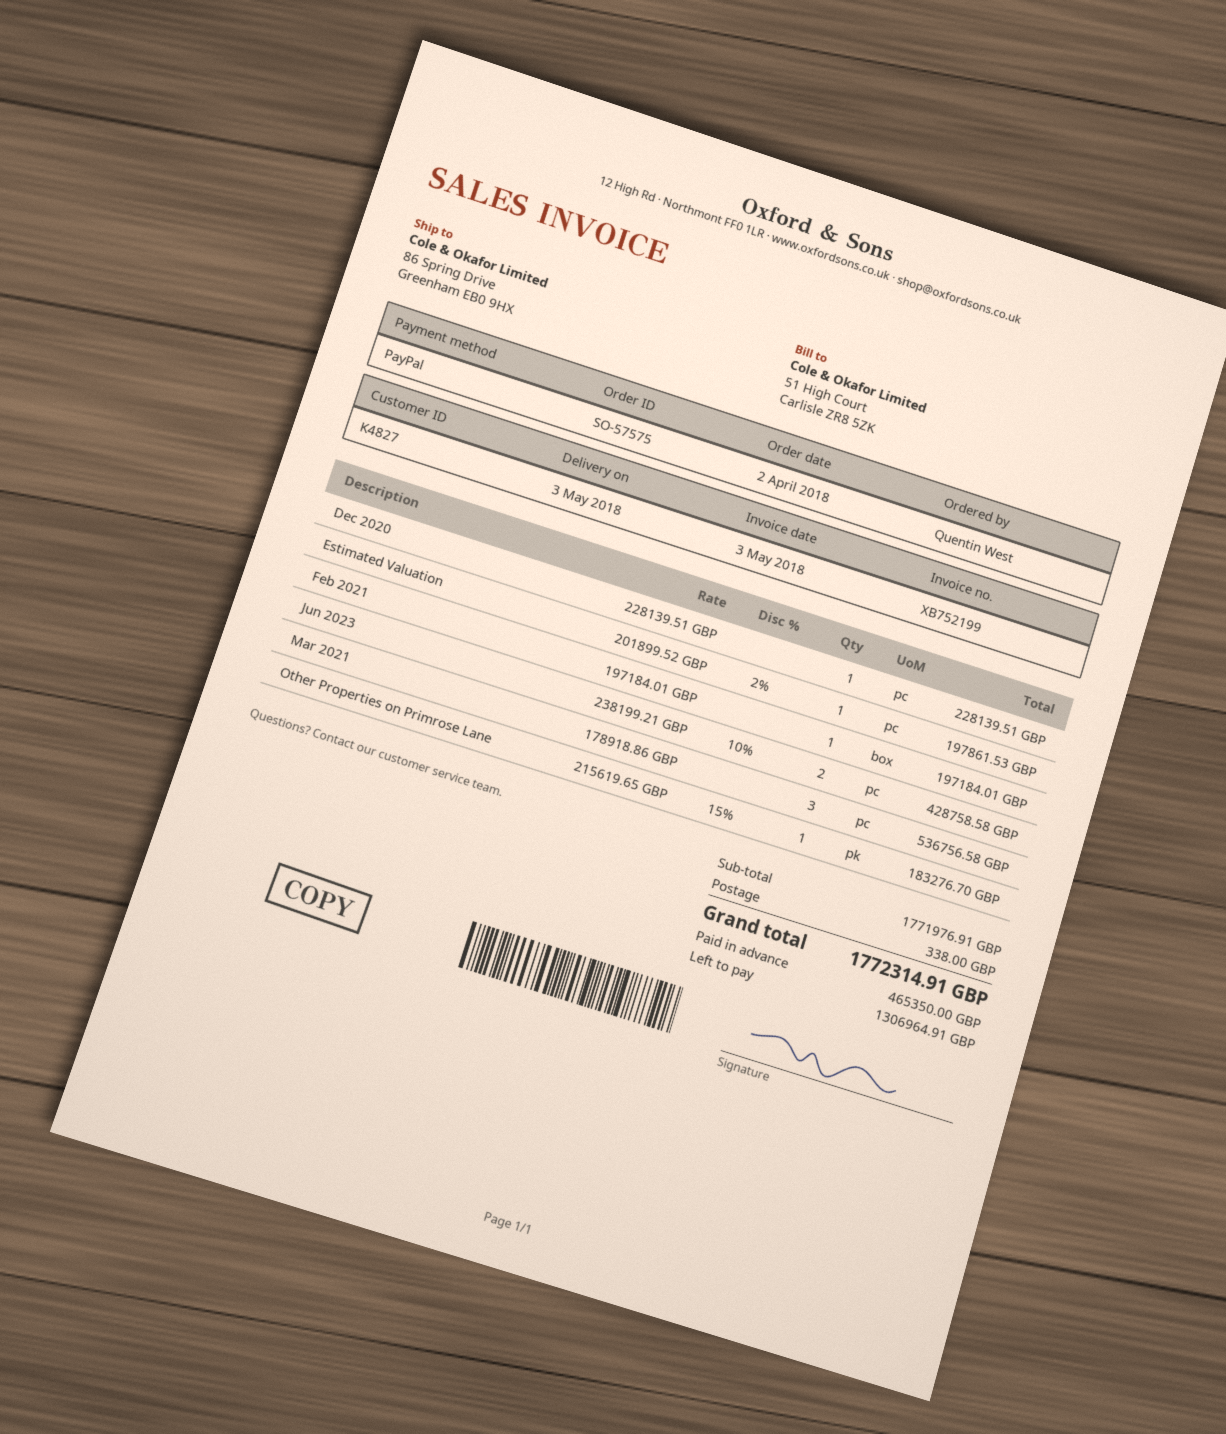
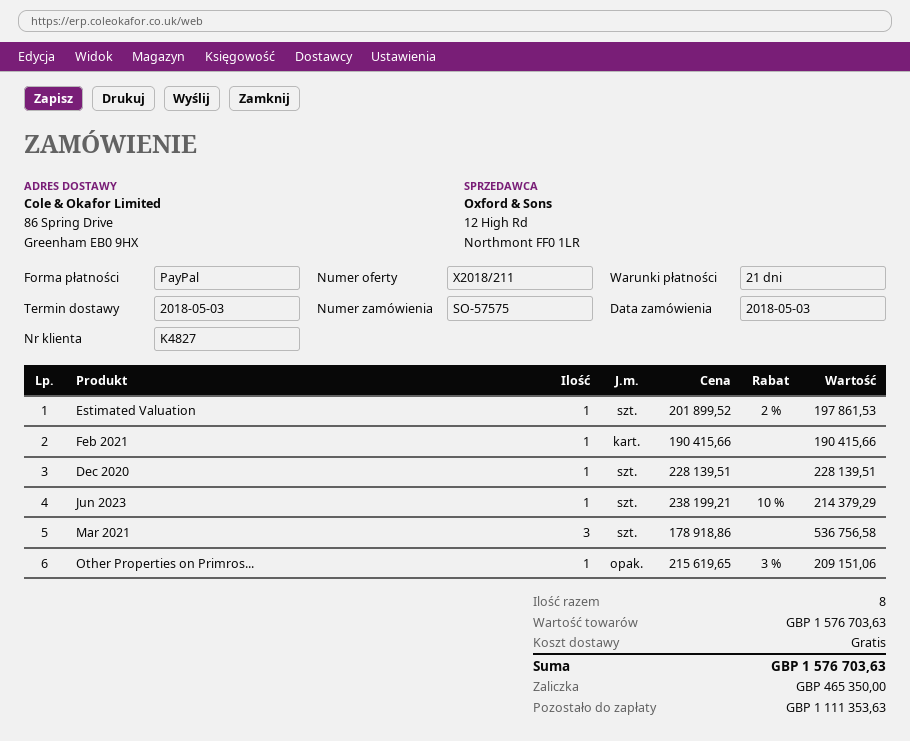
order date: 2018-04-02 -> 2018-05-03
Feb 2021: 1 x 197184.01 = 197184.01 -> 1 x 190415.66 = 190415.66
Jun 2023: 2 x 238199.21 - 10% = 428758.58 -> 1 x 238199.21 - 10% = 214379.29
Other Properties on Primrose Lane: 1 x 215619.65 - 15% = 183276.70 -> 1 x 215619.65 - 3% = 209151.06
subtotal: 1771976.91 -> 1576703.63
shipping: 338.00 -> 0.00
total: 1772314.91 -> 1576703.63
balance: 1306964.91 -> 1111353.63

